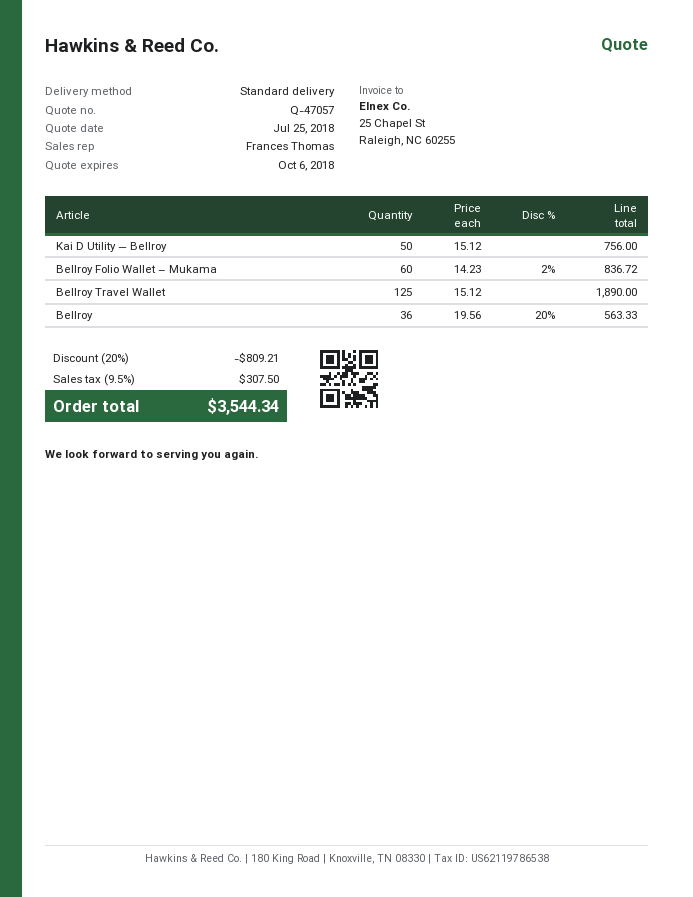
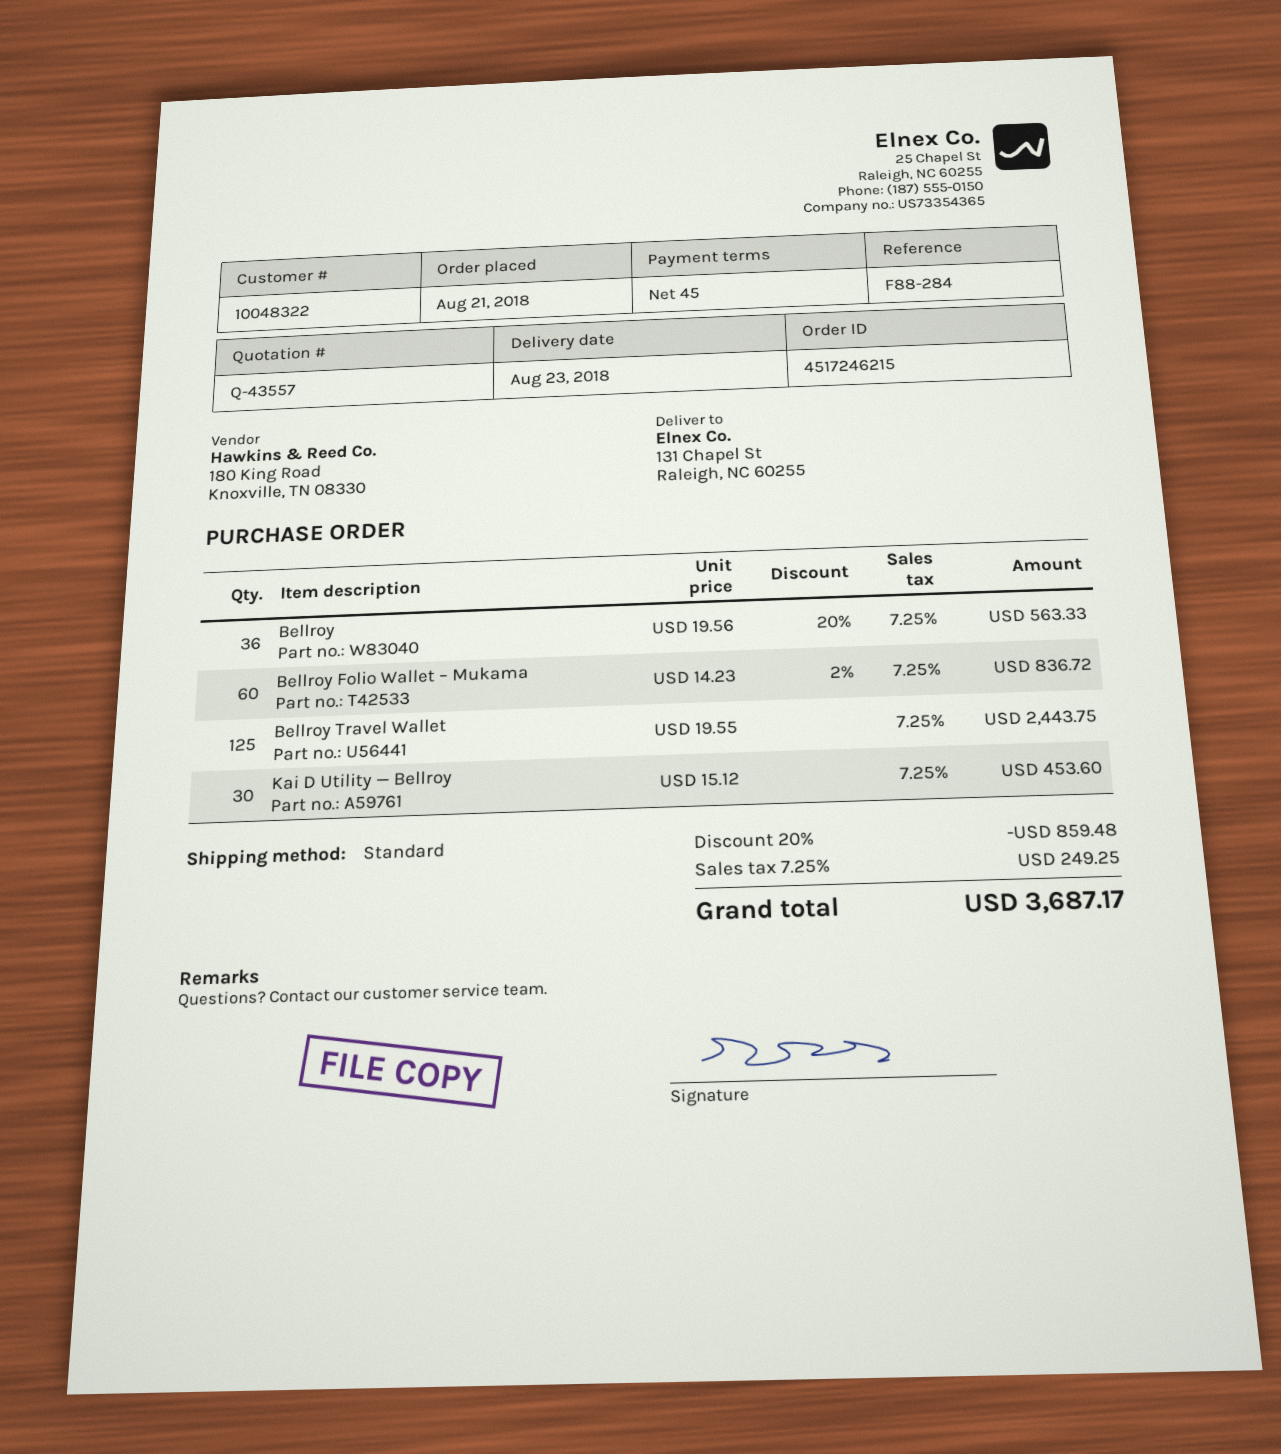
quote number: Q-47057 -> Q-43557
Kai D Utility — Bellroy: 50 x 15.12 = 756.00 -> 30 x 15.12 = 453.60
Bellroy Travel Wallet: 125 x 15.12 = 1890.00 -> 125 x 19.55 = 2443.75
discount: 20% = 809.21 -> 20% = 859.48
tax: 9.5% = 307.50 -> 7.25% = 249.25
total: 3544.34 -> 3687.17

